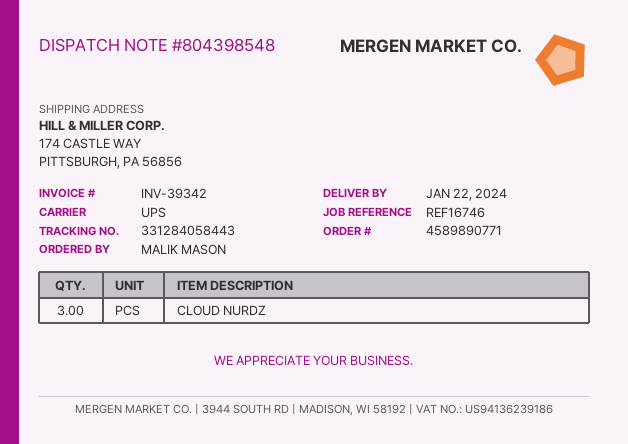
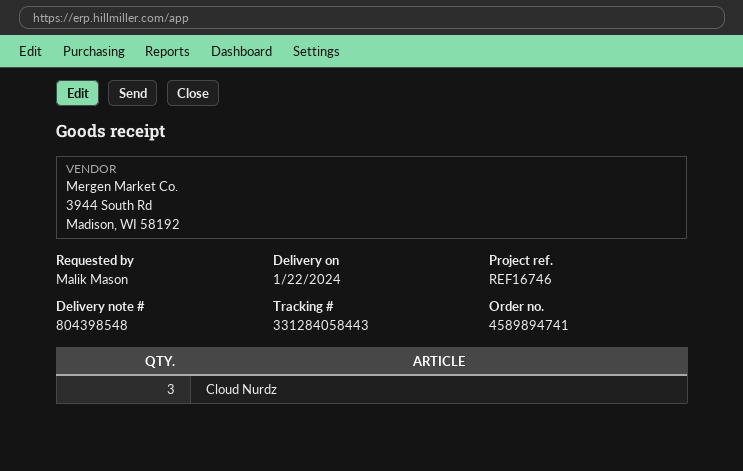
order number: 4589890771 -> 4589894741

